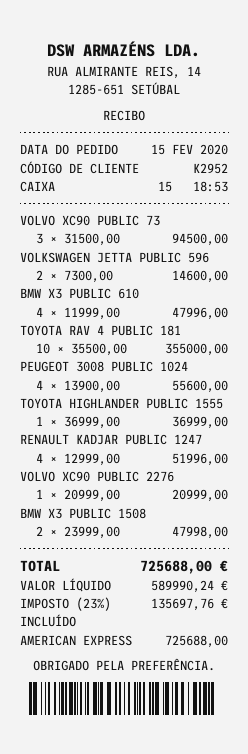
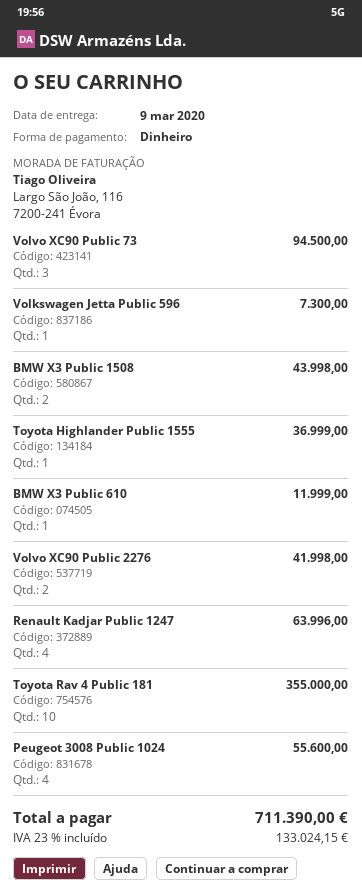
payment method: American Express -> cash
VOLKSWAGEN JETTA PUBLIC 596: 2 for 14600.00 -> 1 for 7300.00
BMW X3 PUBLIC 610: 4 for 47996.00 -> 1 for 11999.00
RENAULT KADJAR PUBLIC 1247: 4 for 51996.00 -> 4 for 63996.00
VOLVO XC90 PUBLIC 2276: 1 for 20999.00 -> 2 for 41998.00
BMW X3 PUBLIC 1508: 2 for 47998.00 -> 2 for 43998.00
tax: 23% = 135697.76 -> 23% = 133024.15
total: 725688.00 -> 711390.00

